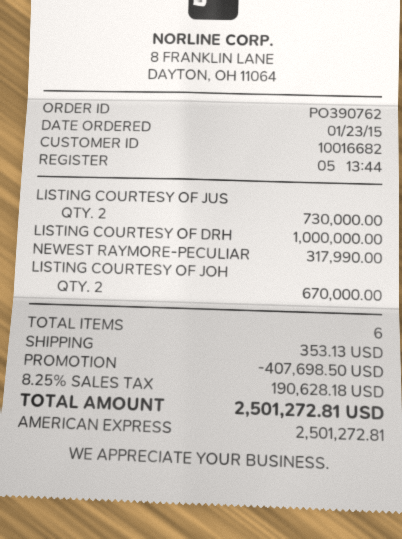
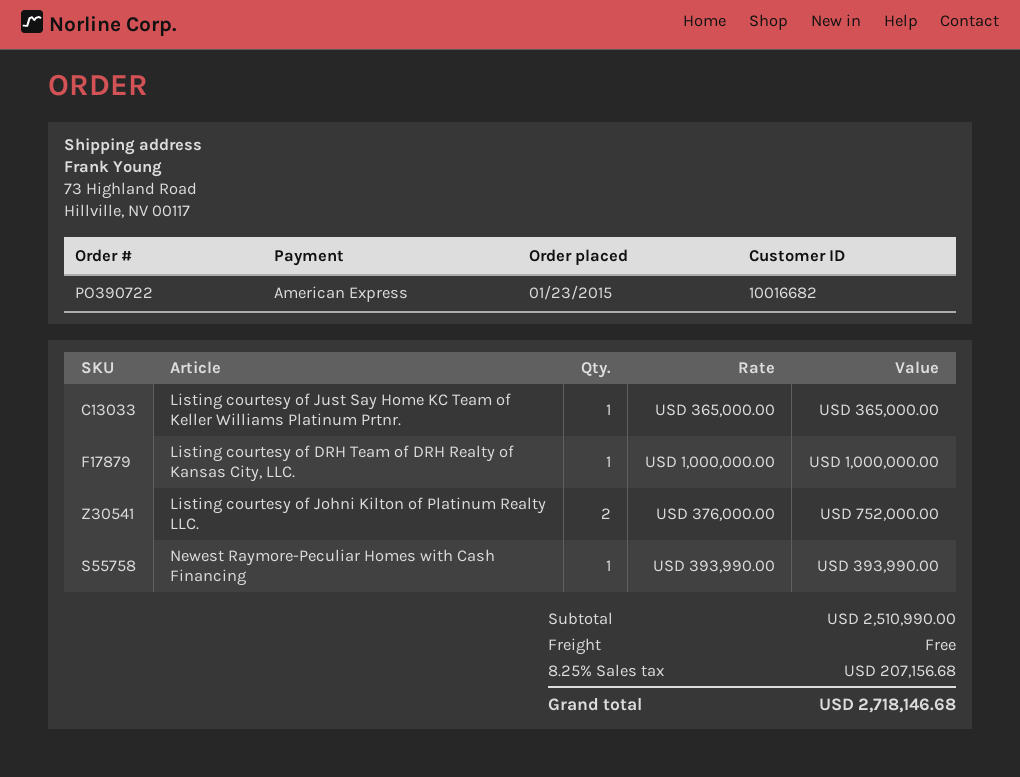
order number: PO390762 -> PO390722
LISTING COURTESY OF JUS: 2 for 730000.00 -> 1 for 365000.00
NEWEST RAYMORE-PECULIAR: 1 for 317990.00 -> 1 for 393990.00
LISTING COURTESY OF JOH: 2 for 670000.00 -> 2 for 752000.00
discount: 407698.50 -> none
shipping: 353.13 -> 0.00
tax: 8.25% = 190628.18 -> 8.25% = 207156.68
total: 2501272.81 -> 2718146.68

